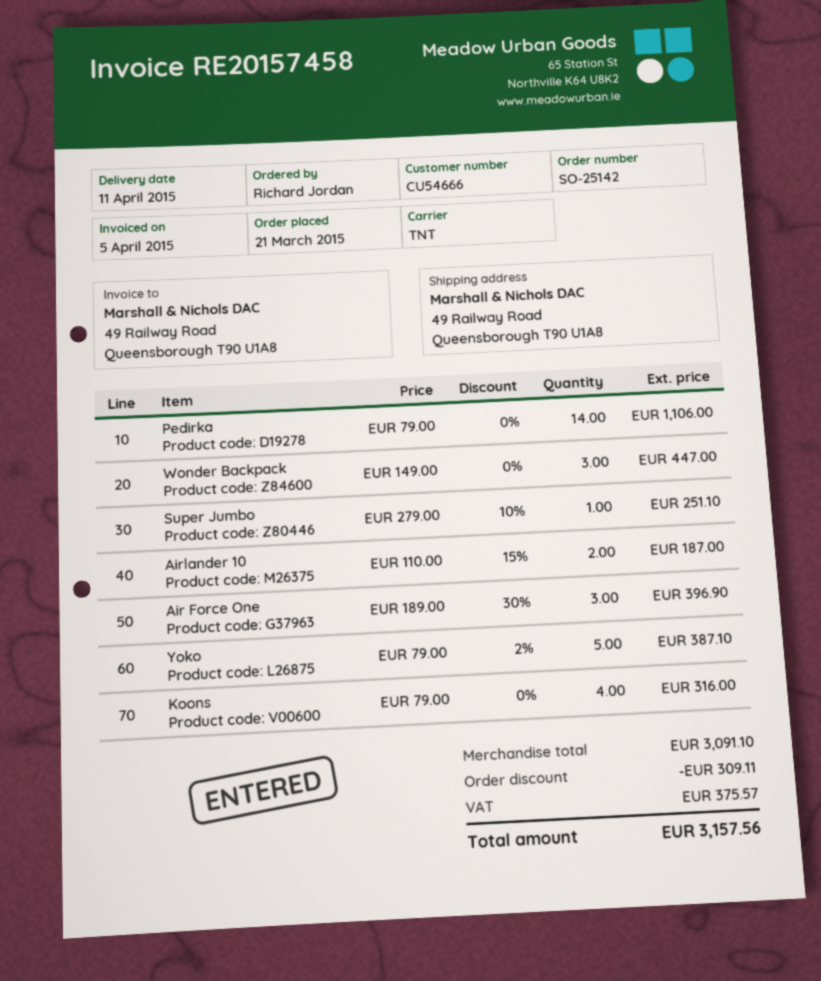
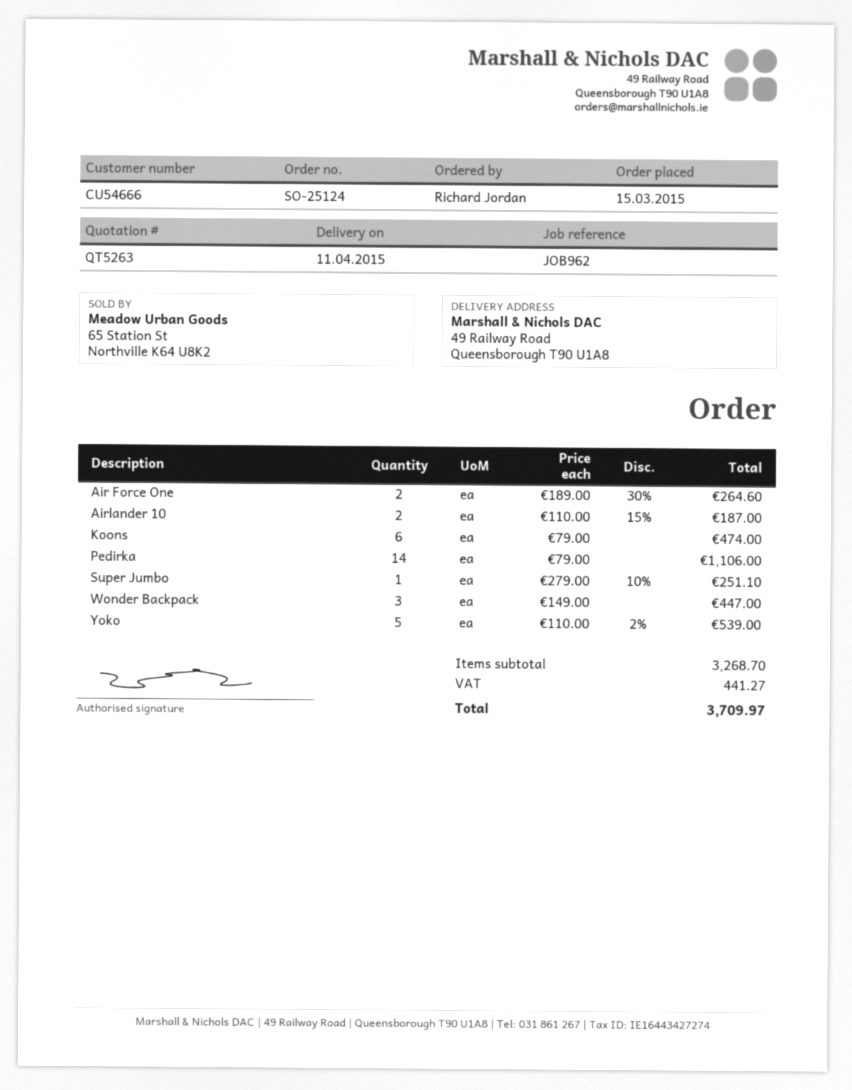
order number: SO-25142 -> SO-25124
order date: 2015-03-21 -> 2015-03-15
Air Force One: 3 x 189.00 - 30% = 396.90 -> 2 x 189.00 - 30% = 264.60
Yoko: 5 x 79.00 - 2% = 387.10 -> 5 x 110.00 - 2% = 539.00
Koons: 4 x 79.00 = 316.00 -> 6 x 79.00 = 474.00
subtotal: 3091.10 -> 3268.70
discount: 309.11 -> none
tax: 375.57 -> 441.27
total: 3157.56 -> 3709.97

